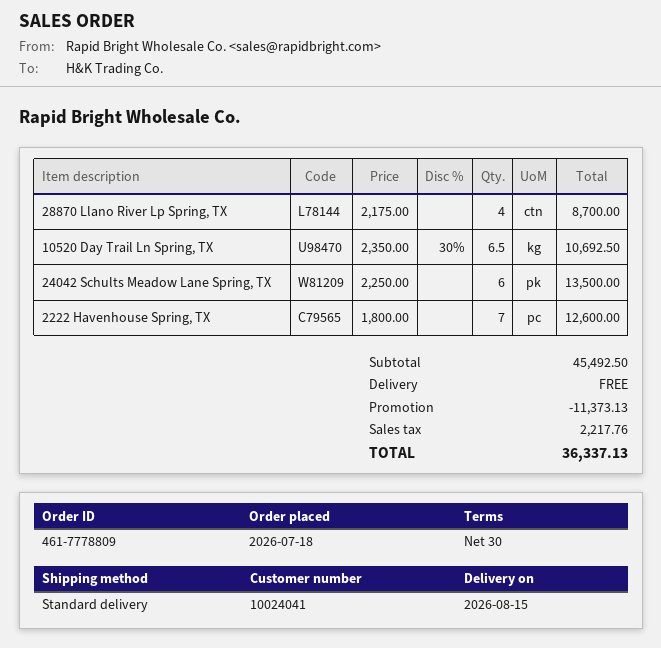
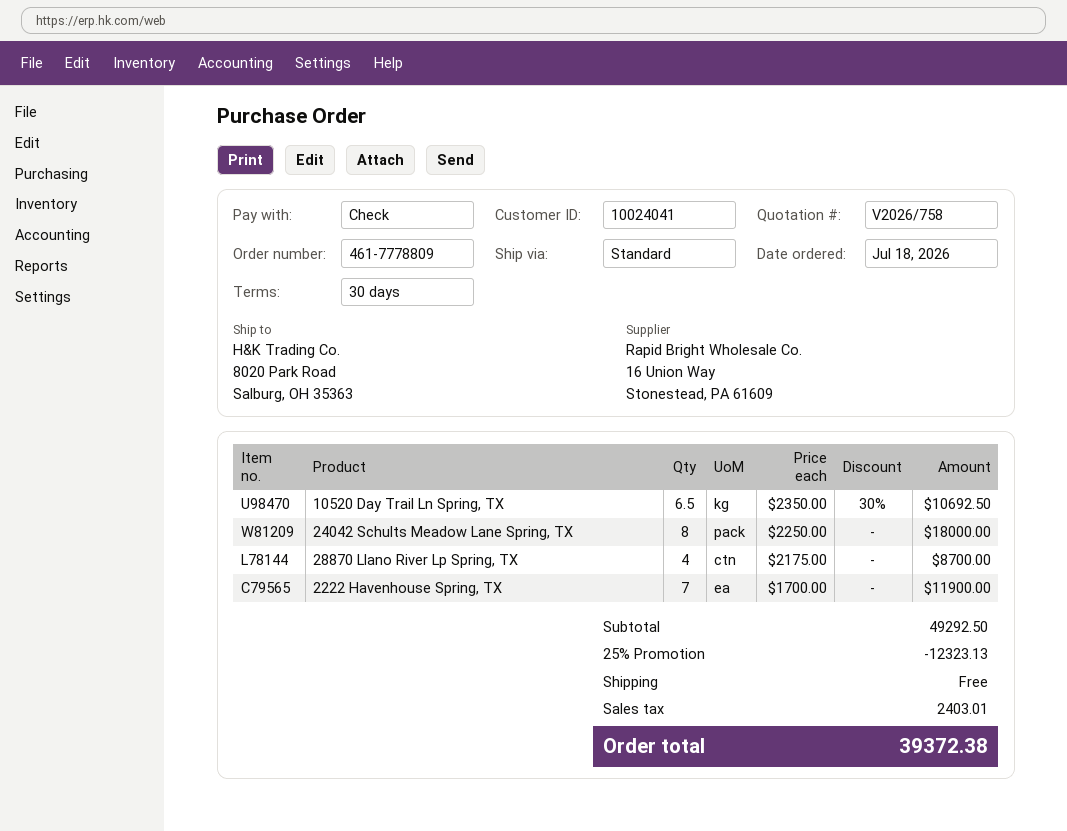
24042 Schults Meadow Lane Spring, TX: 6 x 2250.00 = 13500.00 -> 8 x 2250.00 = 18000.00
2222 Havenhouse Spring, TX: 7 x 1800.00 = 12600.00 -> 7 x 1700.00 = 11900.00
subtotal: 45492.50 -> 49292.50
discount: 11373.13 -> 12323.13
tax: 2217.76 -> 2403.01
total: 36337.13 -> 39372.38

